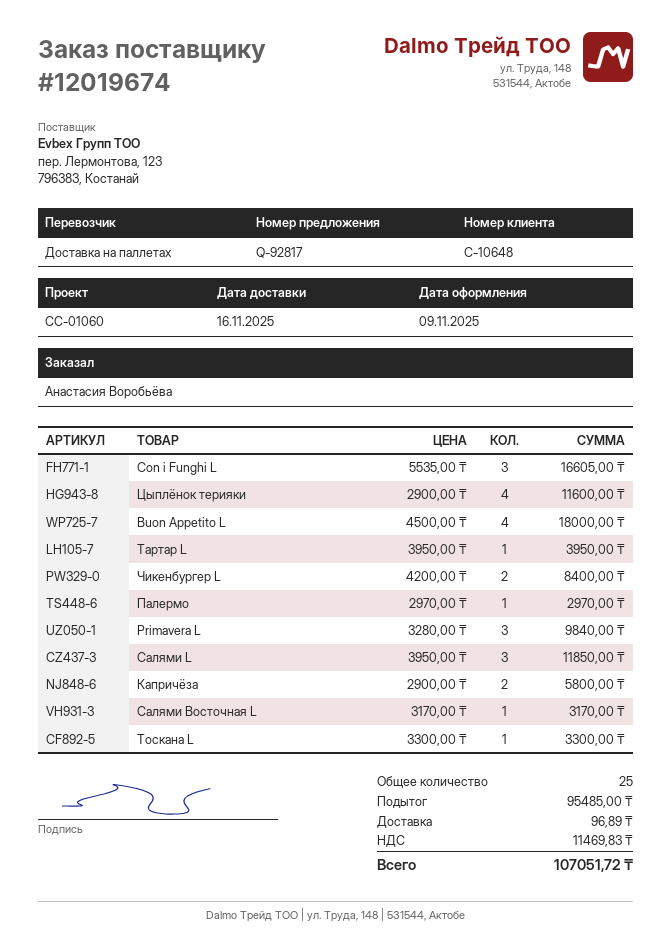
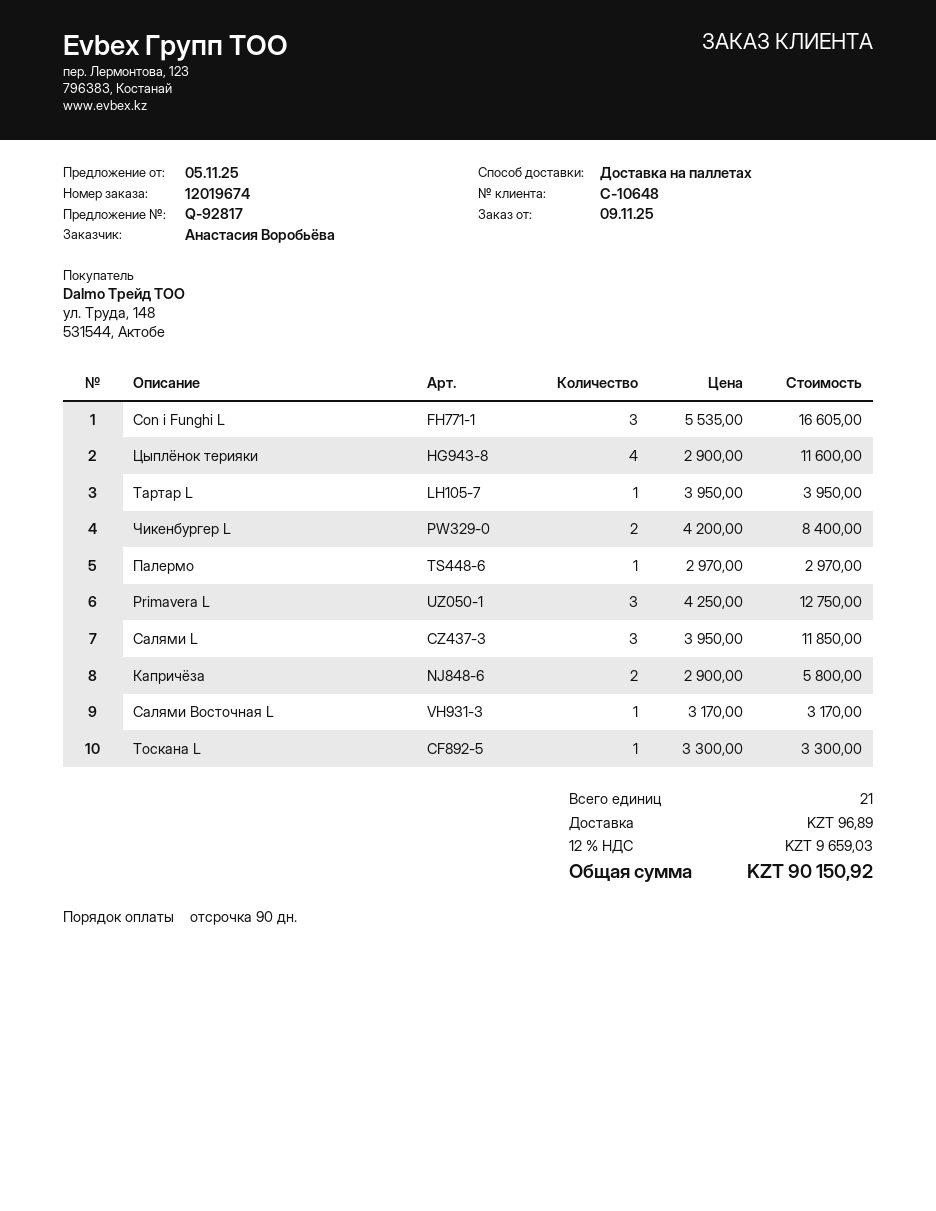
Buon Appetito L: 4 x 4500.00 = 18000.00 -> none
Primavera L: 3 x 3280.00 = 9840.00 -> 3 x 4250.00 = 12750.00
total quantity: 25 -> 21
tax: 11469.83 -> 9659.03
total: 107051.72 -> 90150.92

